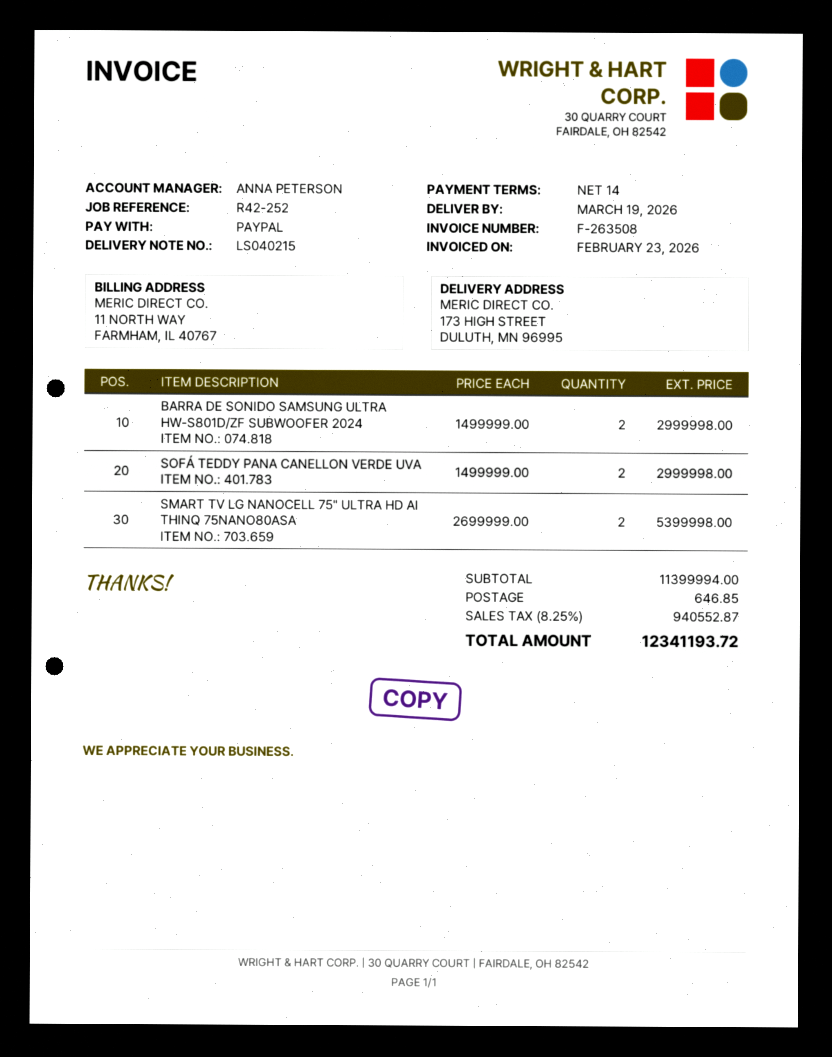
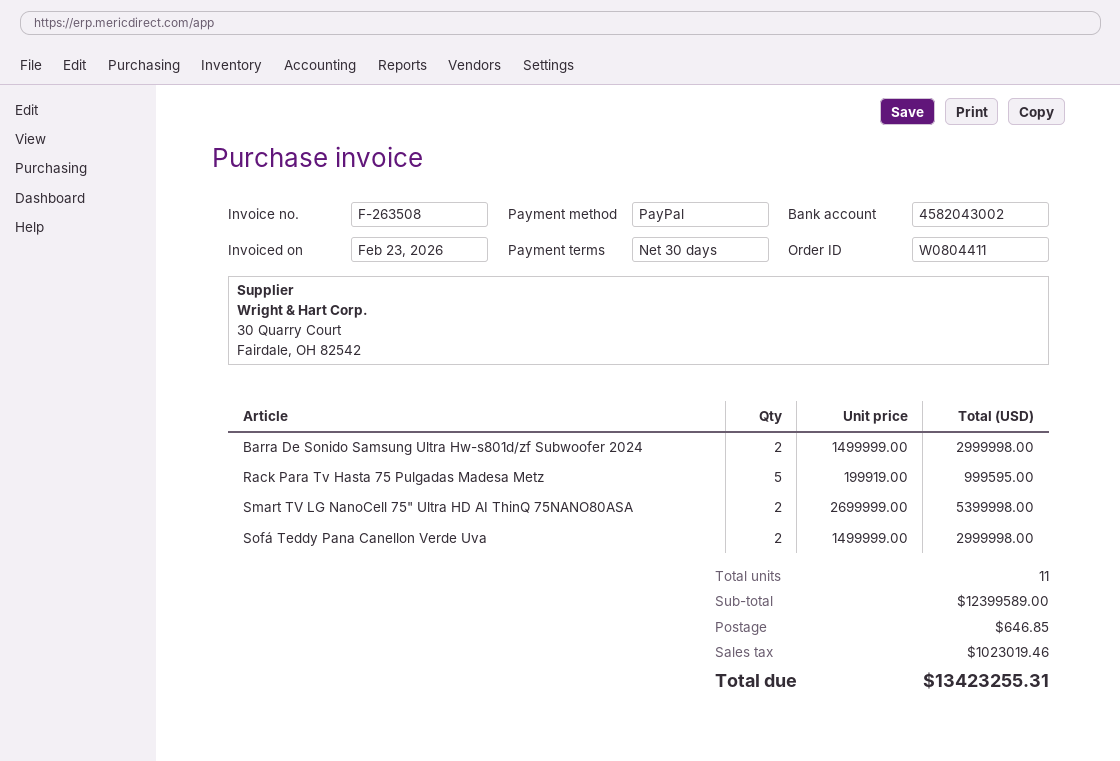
payment terms: 14 days -> 30 days
Rack Para Tv Hasta 75 Pulgadas Madesa Metz: none -> 5 x 199919.00 = 999595.00
subtotal: 11399994.00 -> 12399589.00
tax: 940552.87 -> 1023019.46
total: 12341193.72 -> 13423255.31

